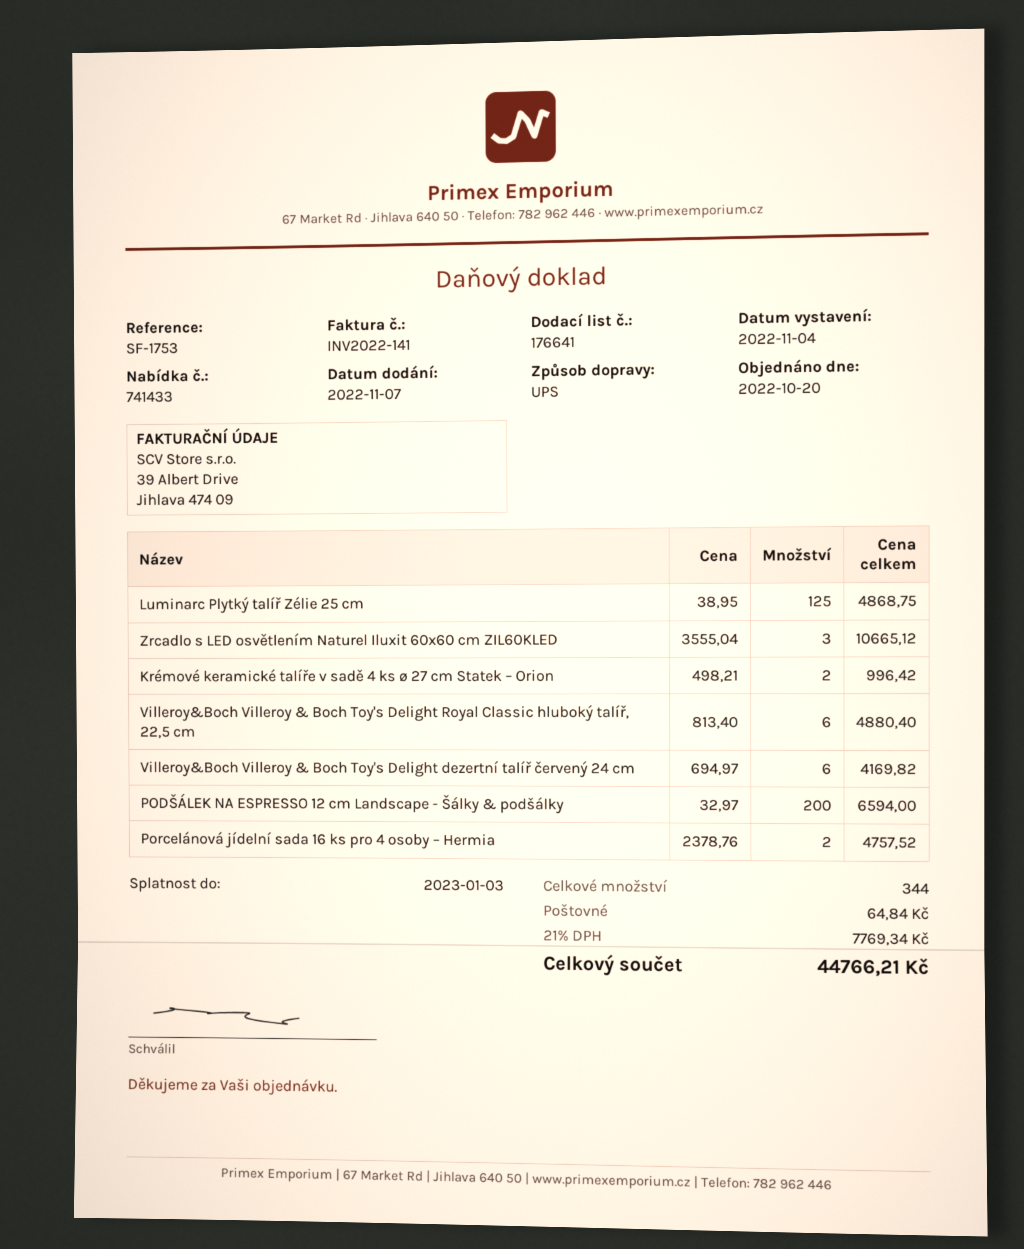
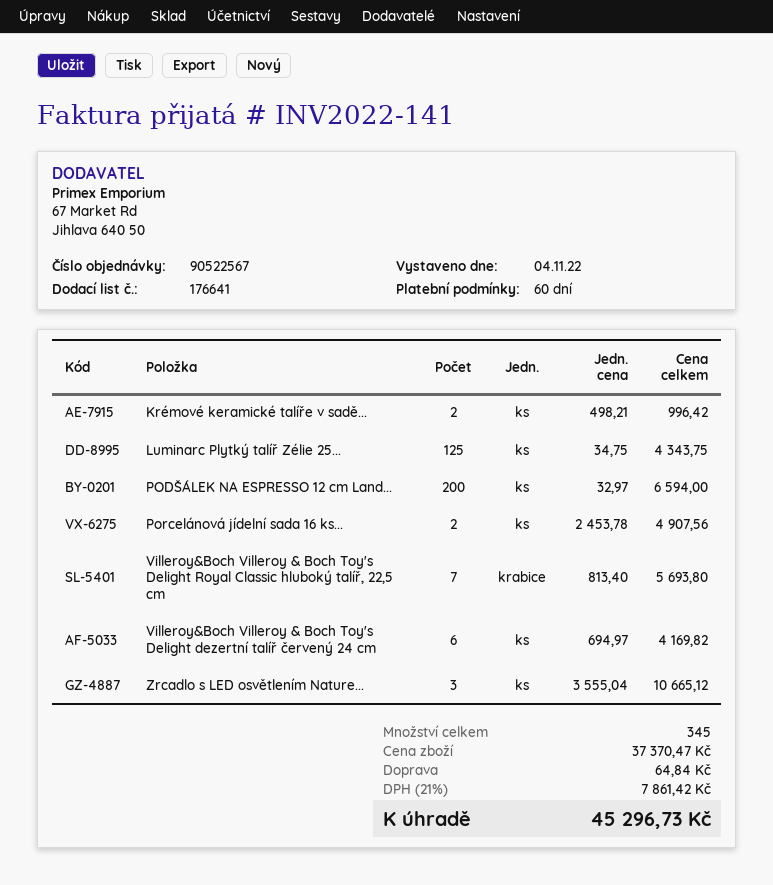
Luminarc Plytký talíř Zélie 25 cm: 125 x 38.95 = 4868.75 -> 125 x 34.75 = 4343.75
Villeroy&Boch Villeroy & Boch Toy's Delight Royal Classic hluboký talíř, 22,5 cm: 6 x 813.40 = 4880.40 -> 7 x 813.40 = 5693.80
Porcelánová jídelní sada 16 ks pro 4 osoby – Hermia: 2 x 2378.76 = 4757.52 -> 2 x 2453.78 = 4907.56
total quantity: 344 -> 345
tax: 21% = 7769.34 -> 21% = 7861.42
total: 44766.21 -> 45296.73

